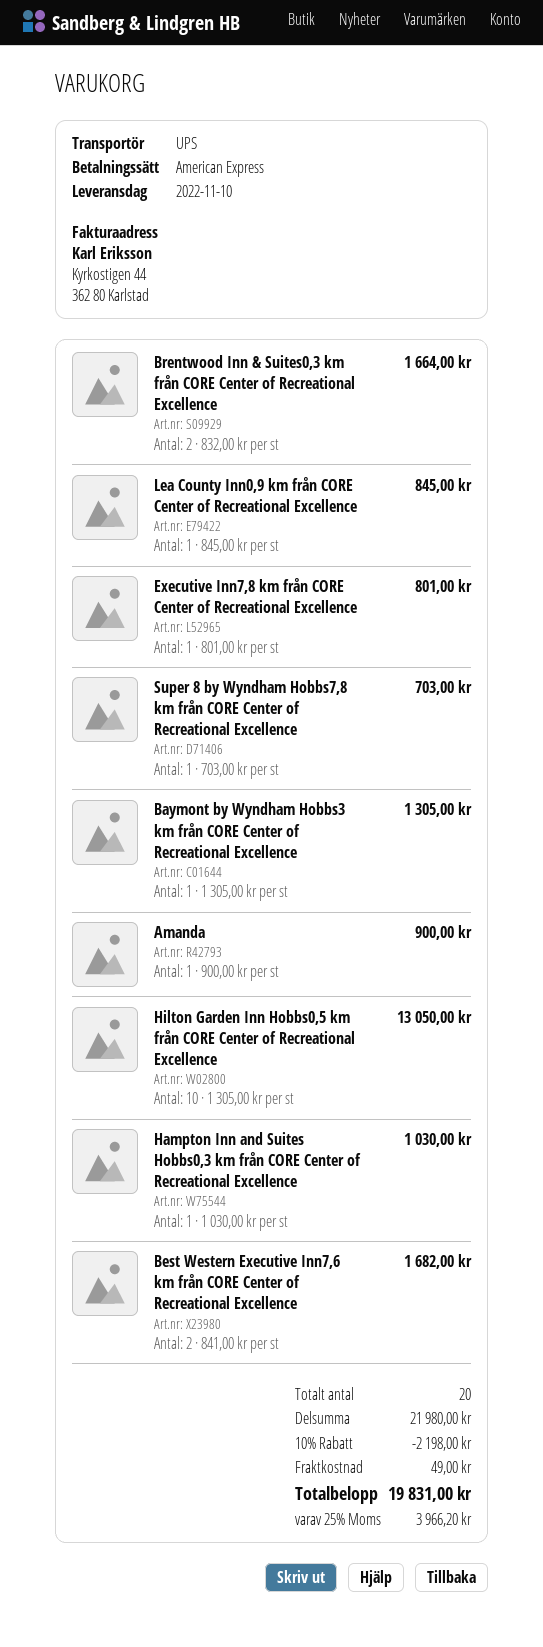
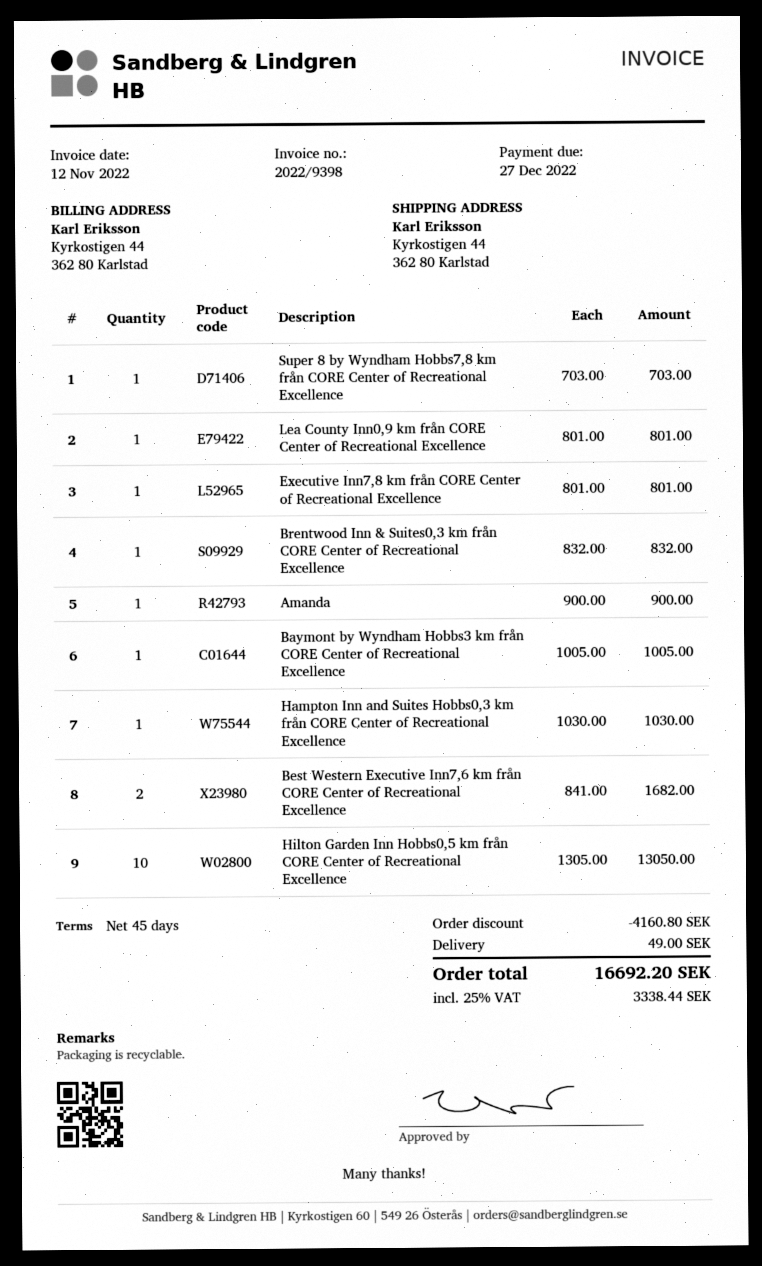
Brentwood Inn & Suites0,3 km från CORE Center of Recreational Excellence: 2 x 832.00 = 1664.00 -> 1 x 832.00 = 832.00
Lea County Inn0,9 km från CORE Center of Recreational Excellence: 1 x 845.00 = 845.00 -> 1 x 801.00 = 801.00
Baymont by Wyndham Hobbs3 km från CORE Center of Recreational Excellence: 1 x 1305.00 = 1305.00 -> 1 x 1005.00 = 1005.00
discount: 2198.00 -> 4160.80
tax: 25% = 3966.20 -> 25% = 3338.44
total: 19831.00 -> 16692.20

